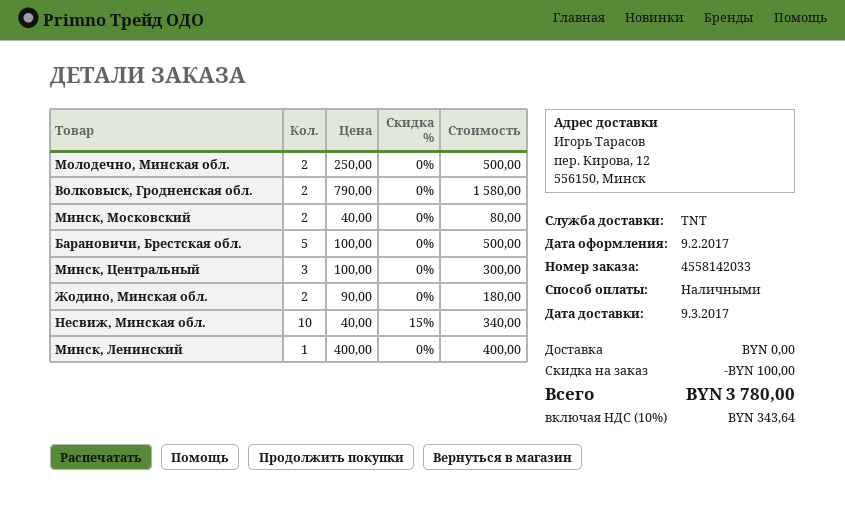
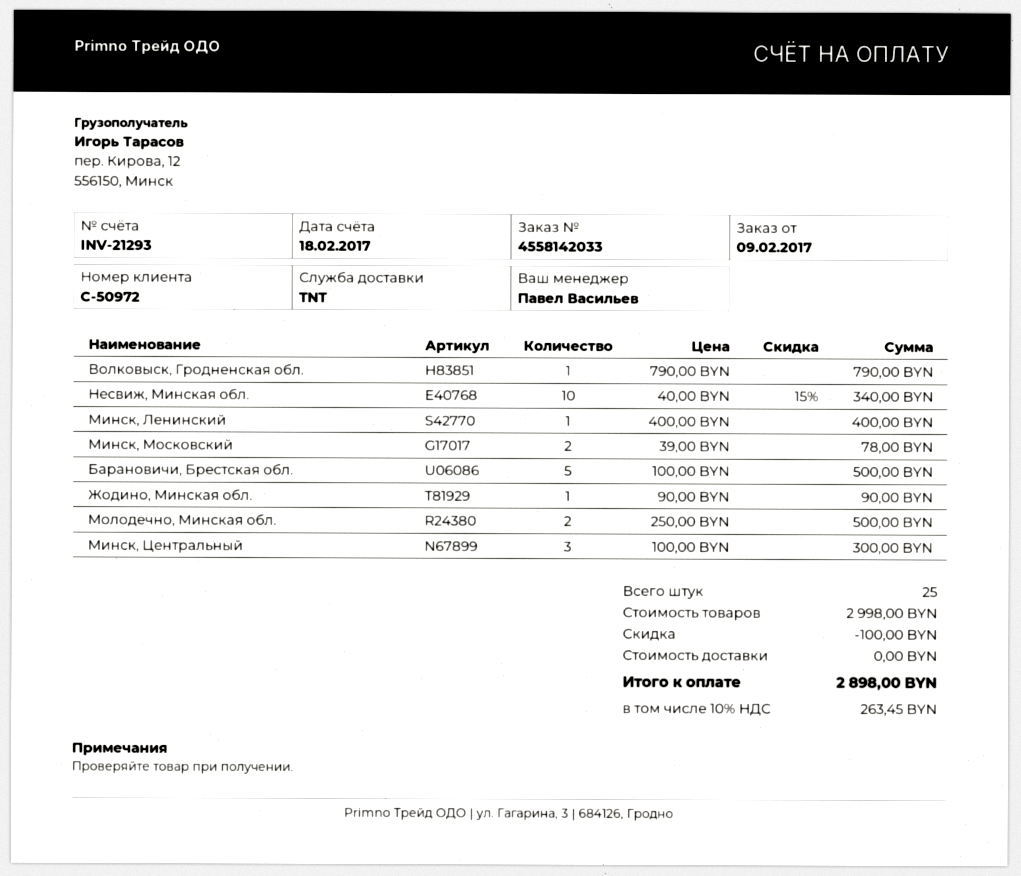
Волковыск, Гродненская обл.: 2 x 790.00 = 1580.00 -> 1 x 790.00 = 790.00
Минск, Московский: 2 x 40.00 = 80.00 -> 2 x 39.00 = 78.00
Жодино, Минская обл.: 2 x 90.00 = 180.00 -> 1 x 90.00 = 90.00
tax: 10% = 343.64 -> 10% = 263.45
total: 3780.00 -> 2898.00

